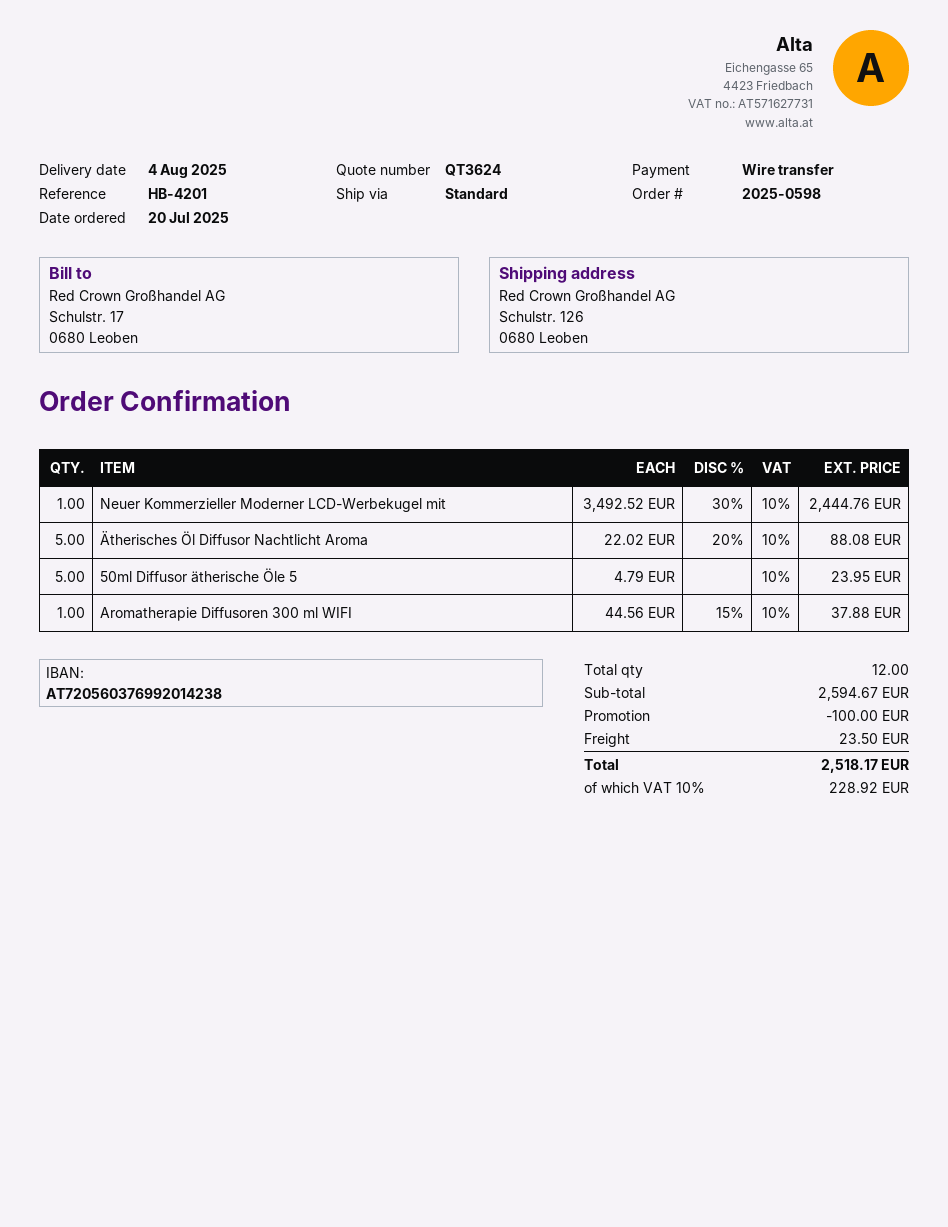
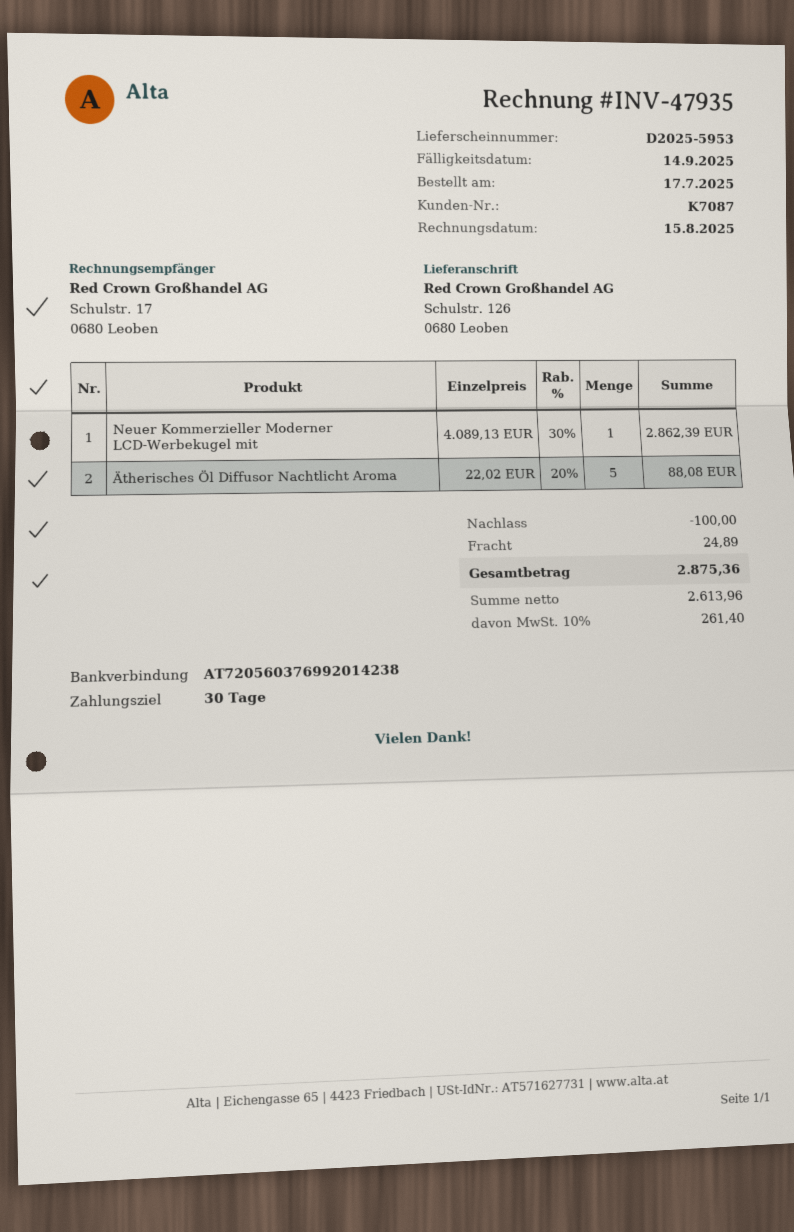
order date: 2025-07-20 -> 2025-07-17
Neuer Kommerzieller Moderner LCD-Werbekugel mit: 1 x 3492.52 - 30% = 2444.76 -> 1 x 4089.13 - 30% = 2862.39
50ml Diffusor ätherische Öle 5: 5 x 4.79 = 23.95 -> none
Aromatherapie Diffusoren 300 ml WIFI: 1 x 44.56 - 15% = 37.88 -> none
shipping: 23.50 -> 24.89
tax: 10% = 228.92 -> 10% = 261.40
total: 2518.17 -> 2875.36

